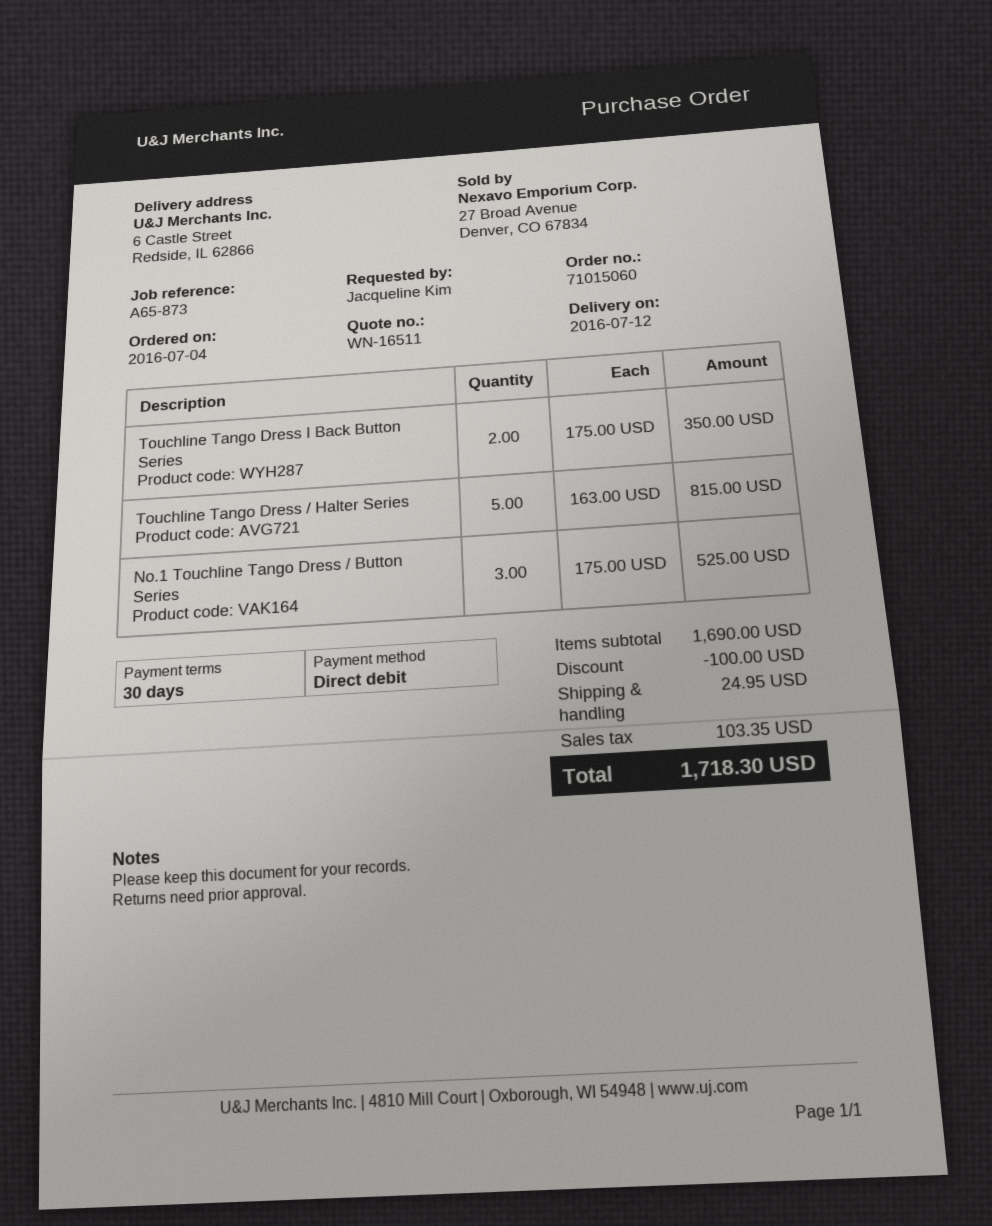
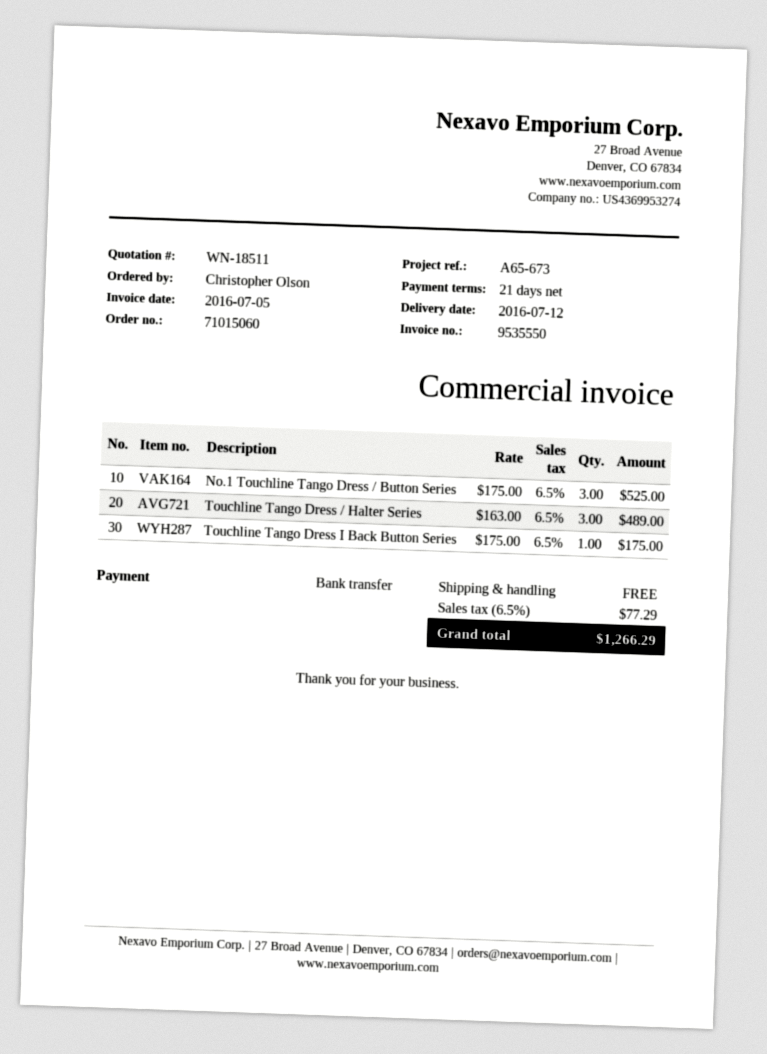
quote number: WN-16511 -> WN-18511
payment terms: 30 days -> 21 days
reference: A65-873 -> A65-673
ordered by: Jacqueline Kim -> Christopher Olson
payment method: direct debit -> bank transfer
Touchline Tango Dress I Back Button Series: 2 x 175.00 = 350.00 -> 1 x 175.00 = 175.00
Touchline Tango Dress / Halter Series: 5 x 163.00 = 815.00 -> 3 x 163.00 = 489.00
discount: 100.00 -> none
shipping: 24.95 -> 0.00
tax: 103.35 -> 77.29
total: 1718.30 -> 1266.29

